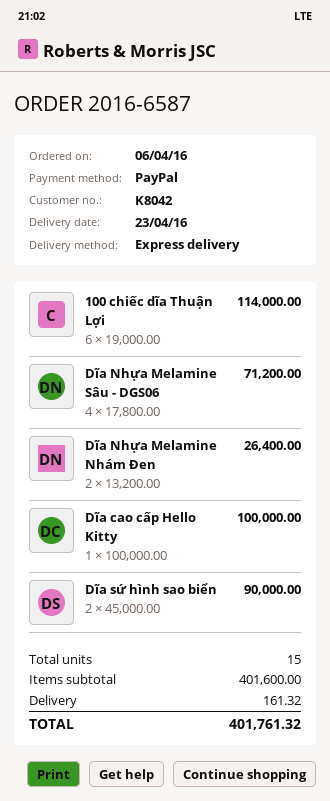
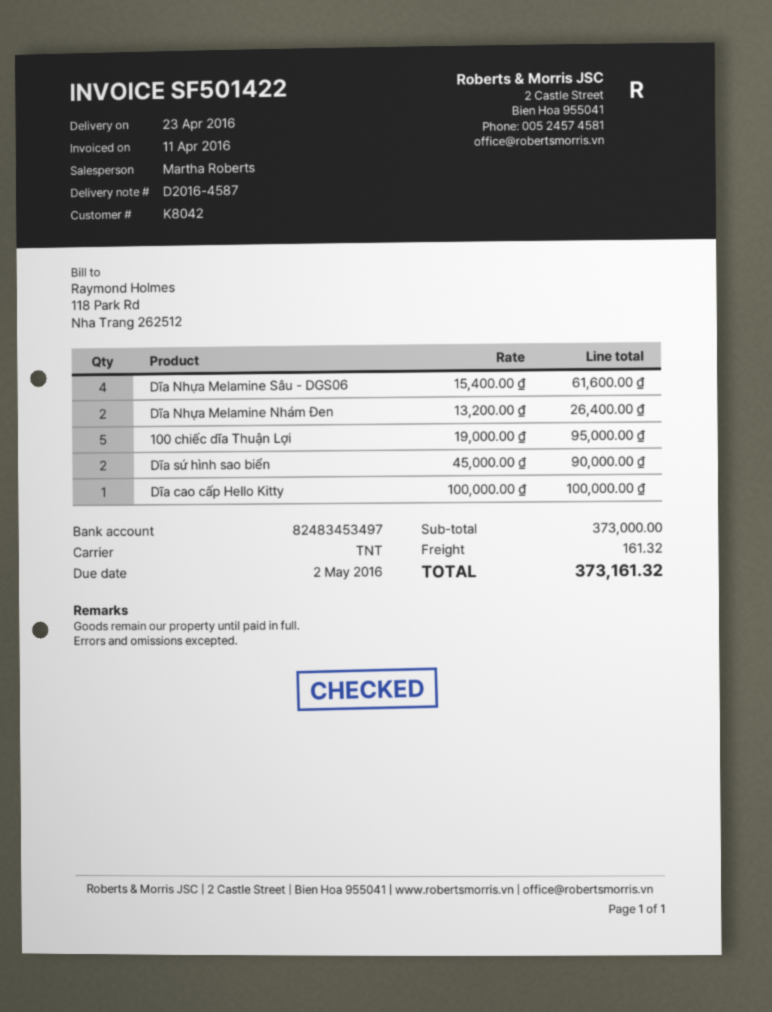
shipping method: express -> TNT
100 chiếc dĩa Thuận Lợi: 6 x 19000.00 = 114000.00 -> 5 x 19000.00 = 95000.00
Dĩa Nhựa Melamine Sâu - DGS06: 4 x 17800.00 = 71200.00 -> 4 x 15400.00 = 61600.00
subtotal: 401600.00 -> 373000.00
total: 401761.32 -> 373161.32

